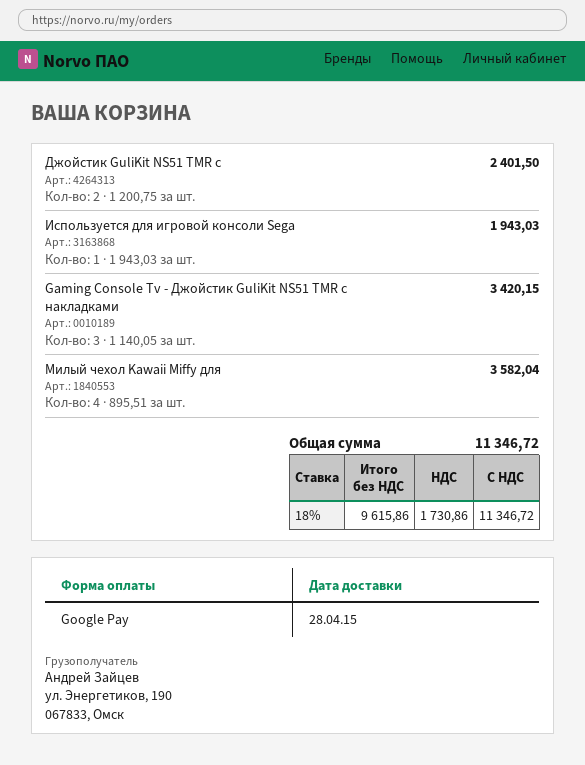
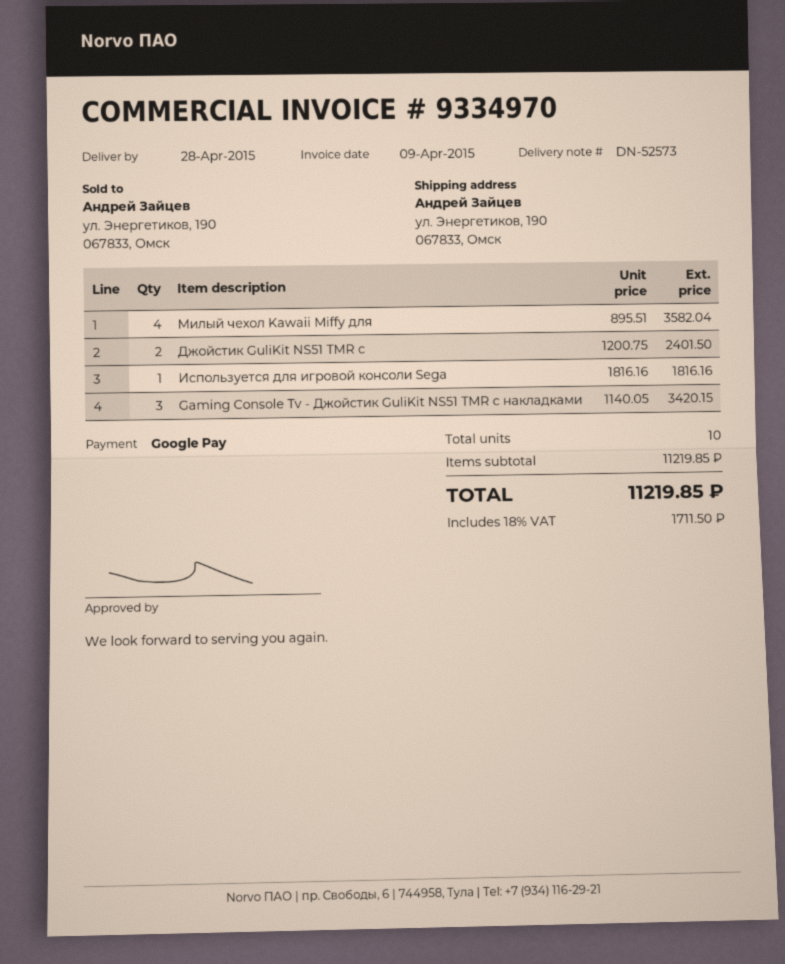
Используется для игровой консоли Sega: 1 x 1943.03 = 1943.03 -> 1 x 1816.16 = 1816.16
tax: 18% = 1730.86 -> 18% = 1711.50
total: 11346.72 -> 11219.85

